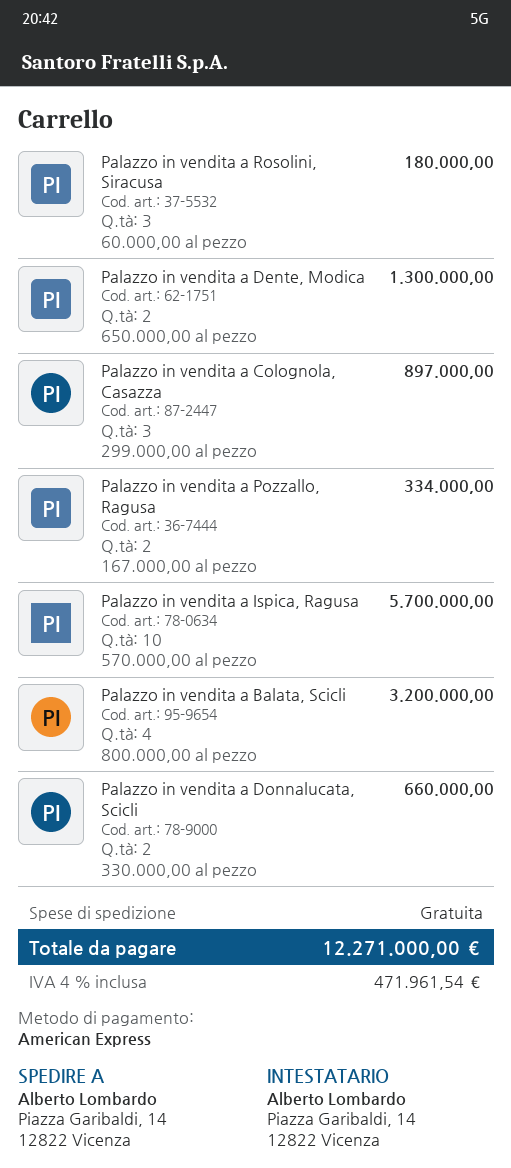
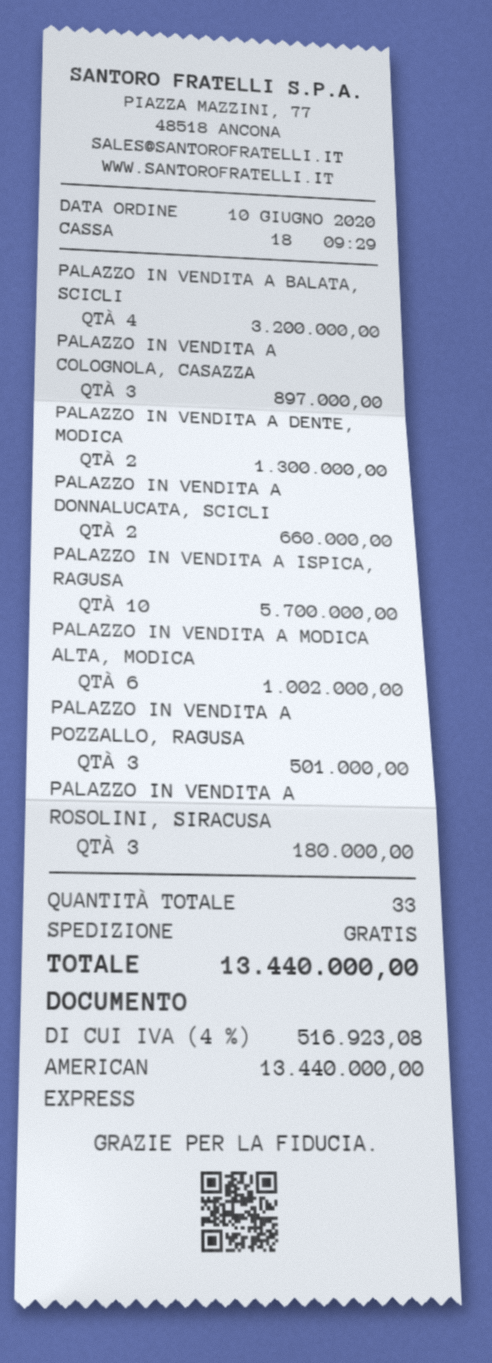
Palazzo in vendita a Pozzallo, Ragusa: 2 for 334000.00 -> 3 for 501000.00
PALAZZO IN VENDITA A MODICA ALTA, MODICA: none -> 6 for 1002000.00
tax: 4% = 471961.54 -> 4% = 516923.08
total: 12271000.00 -> 13440000.00

